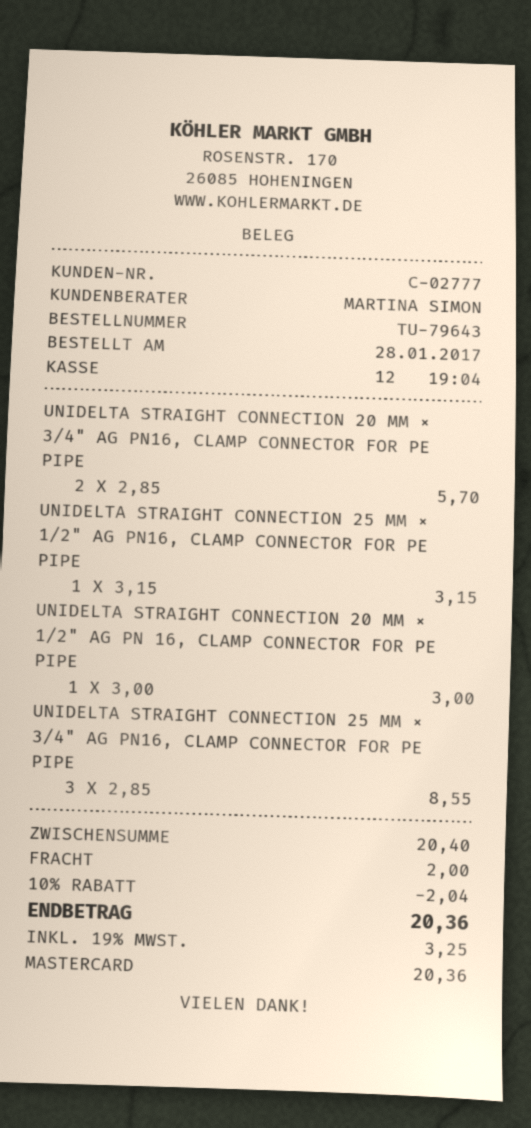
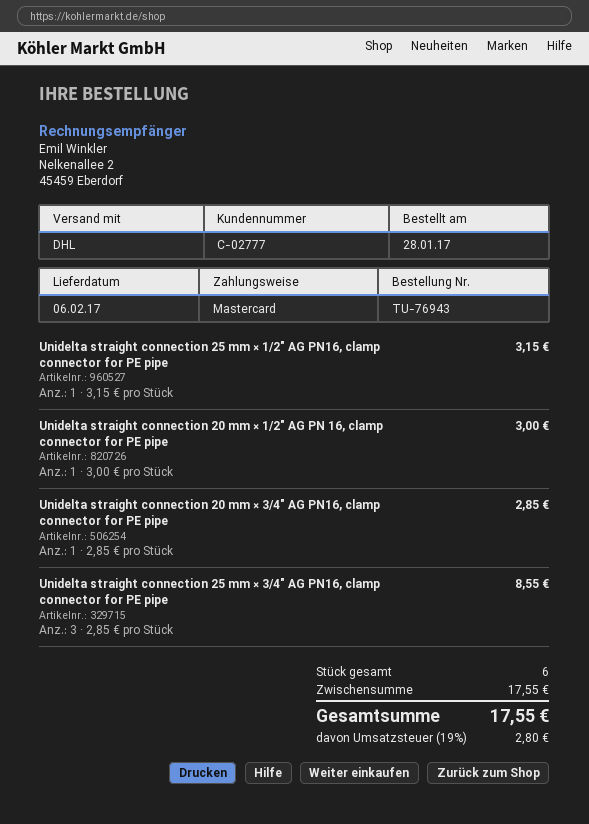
order number: TU-79643 -> TU-76943
UNIDELTA STRAIGHT CONNECTION 20 MM × 3/4" AG PN16, CLAMP CONNECTOR FOR PE PIPE: 2 x 2.85 = 5.70 -> 1 x 2.85 = 2.85
subtotal: 20.40 -> 17.55
discount: 10% = 2.04 -> none
shipping: 2.00 -> none
tax: 19% = 3.25 -> 19% = 2.80
total: 20.36 -> 17.55

